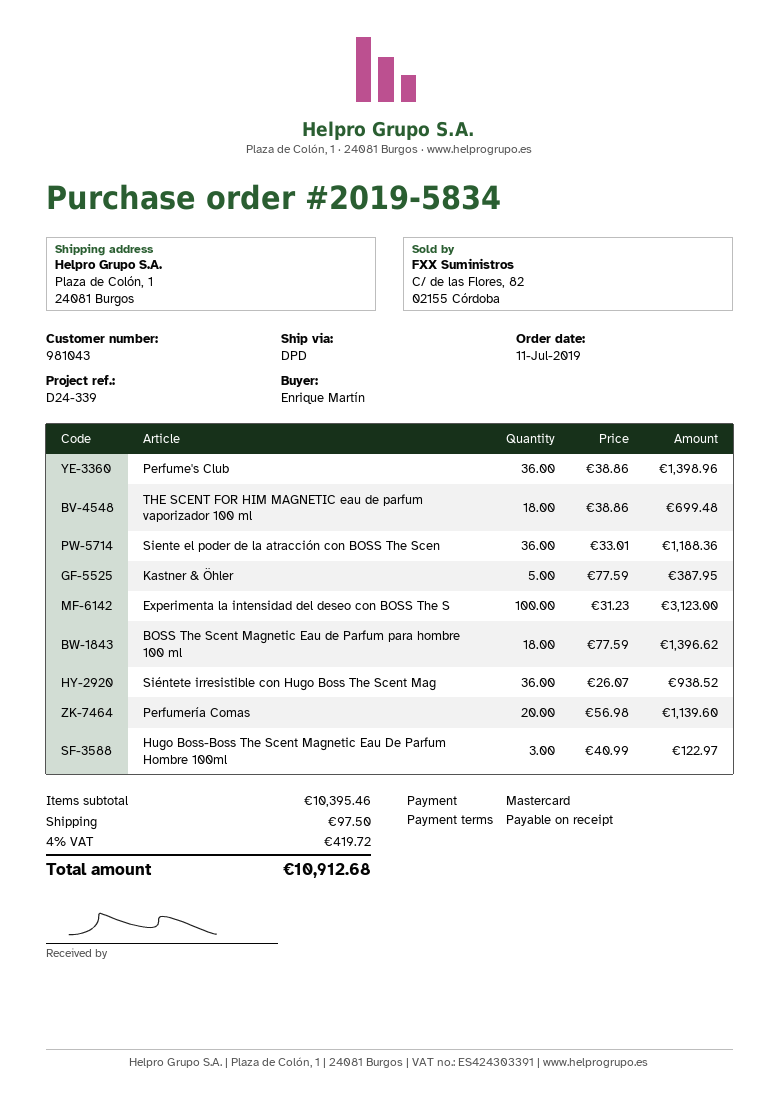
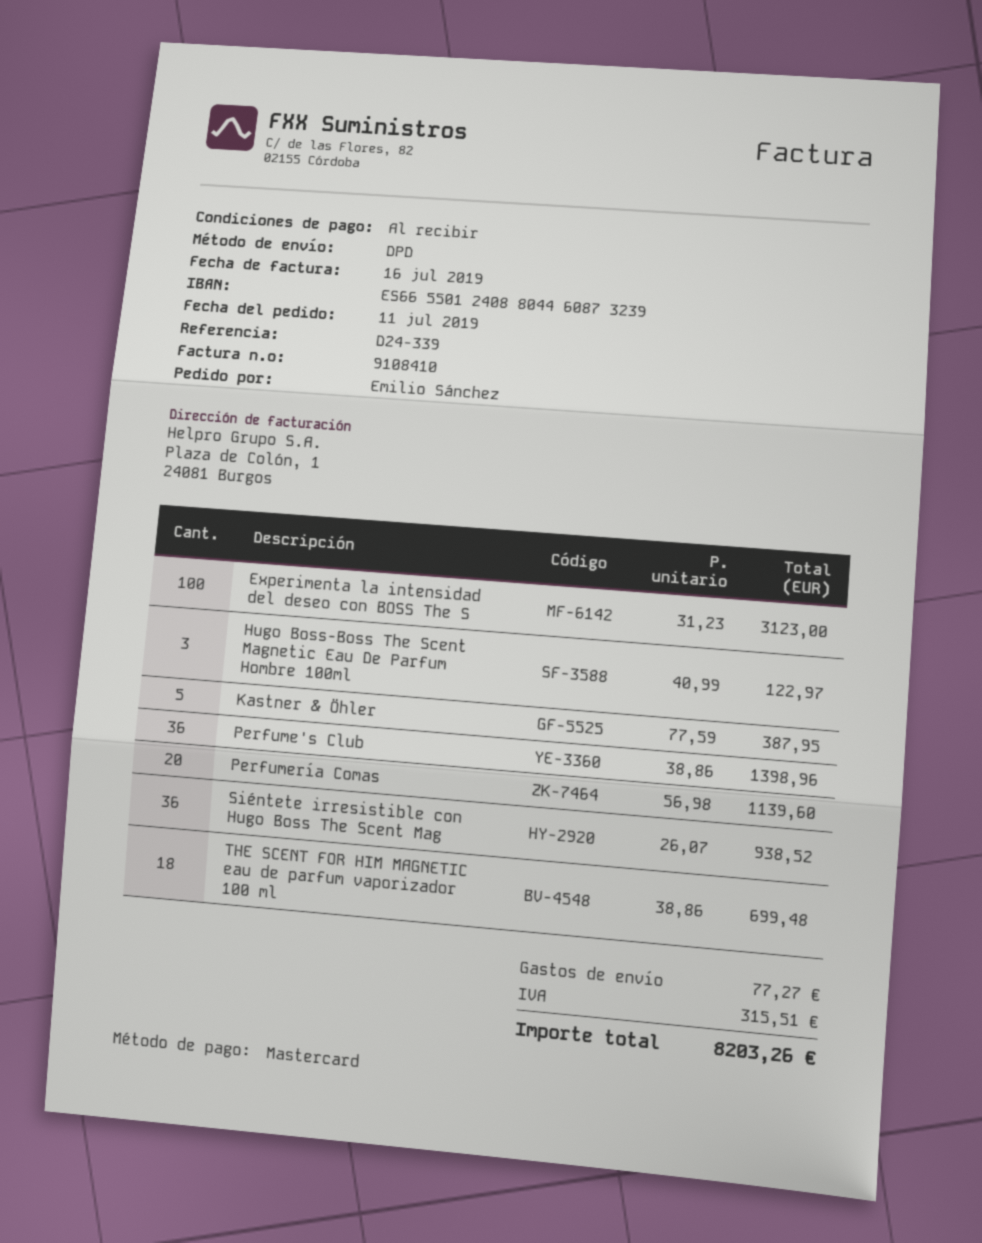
ordered by: Enrique Martín -> Emilio Sánchez
Siente el poder de la atracción con BOSS The Scen: 36 x 33.01 = 1188.36 -> none
BOSS The Scent Magnetic Eau de Parfum para hombre 100 ml: 18 x 77.59 = 1396.62 -> none
shipping: 97.50 -> 77.27
tax: 419.72 -> 315.51
total: 10912.68 -> 8203.26

